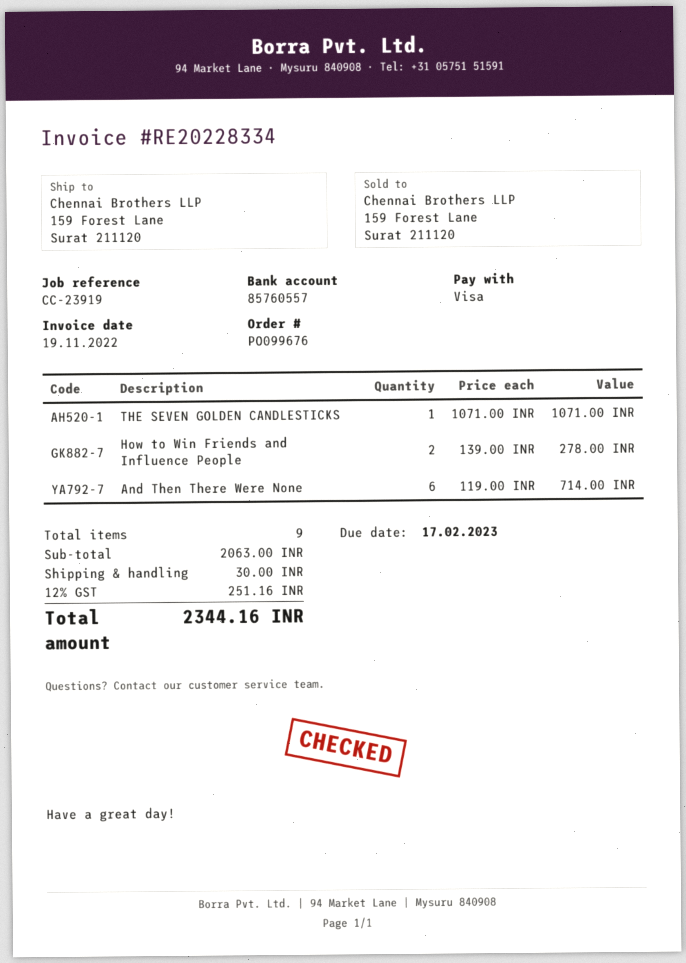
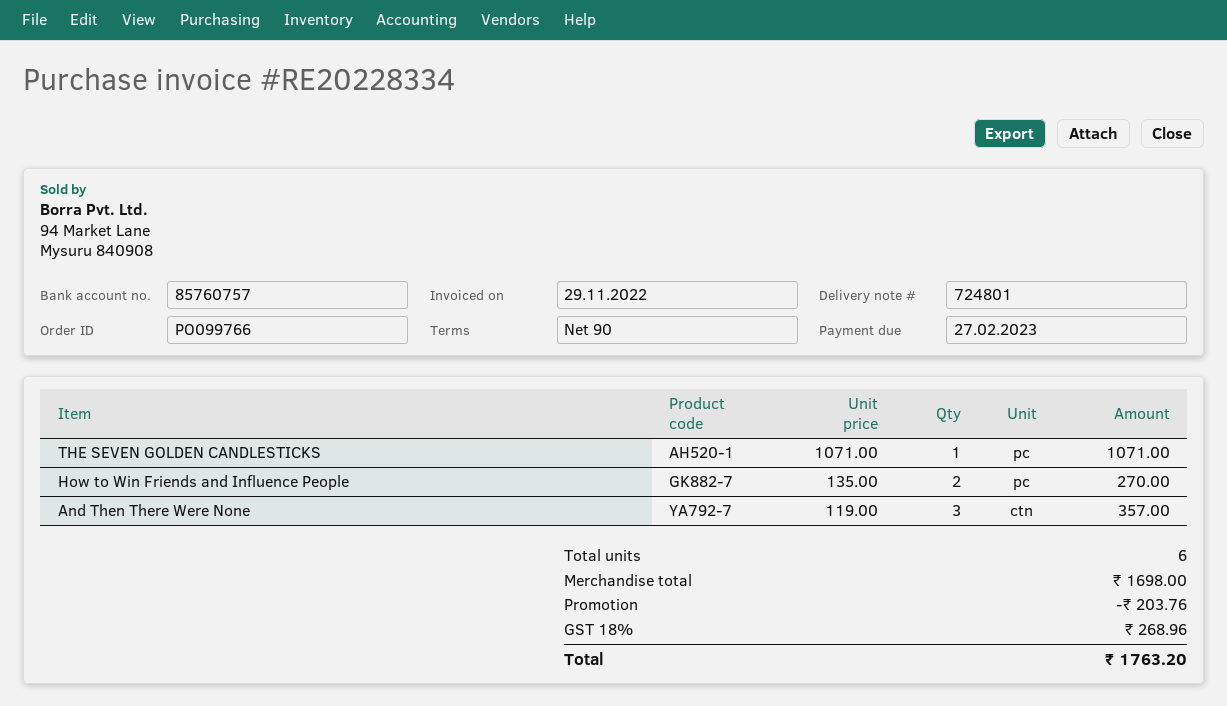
order number: PO099676 -> PO099766
invoice date: 2022-11-19 -> 2022-11-29
due date: 2023-02-17 -> 2023-02-27
bank account: 85760557 -> 85760757
How to Win Friends and Influence People: 2 x 139.00 = 278.00 -> 2 x 135.00 = 270.00
And Then There Were None: 6 x 119.00 = 714.00 -> 3 x 119.00 = 357.00
total quantity: 9 -> 6
subtotal: 2063.00 -> 1698.00
discount: none -> 203.76
shipping: 30.00 -> none
tax: 12% = 251.16 -> 18% = 268.96
total: 2344.16 -> 1763.20

